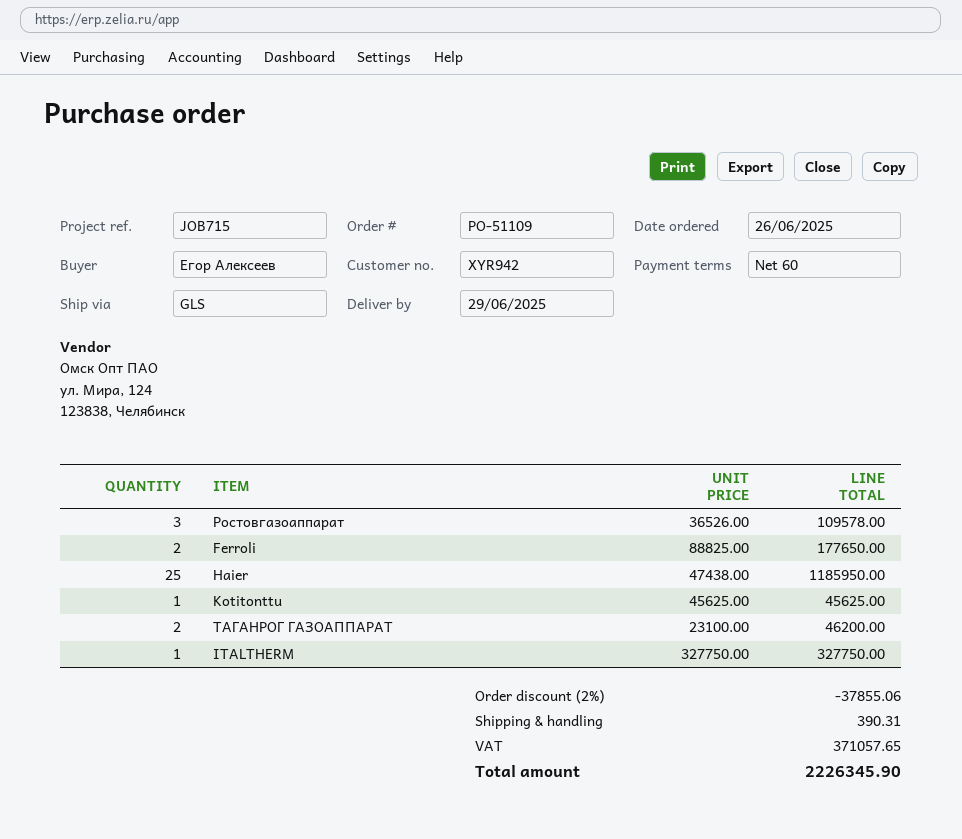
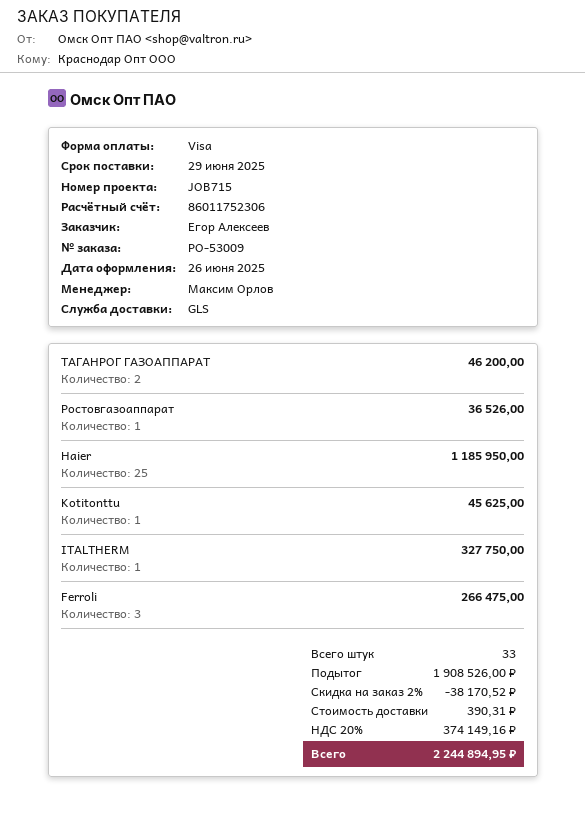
order number: PO-51109 -> PO-53009
Ростовгазоаппарат: 3 for 109578.00 -> 1 for 36526.00
Ferroli: 2 for 177650.00 -> 3 for 266475.00
discount: 2% = 37855.06 -> 2% = 38170.52
tax: 371057.65 -> 374149.16
total: 2226345.90 -> 2244894.95

